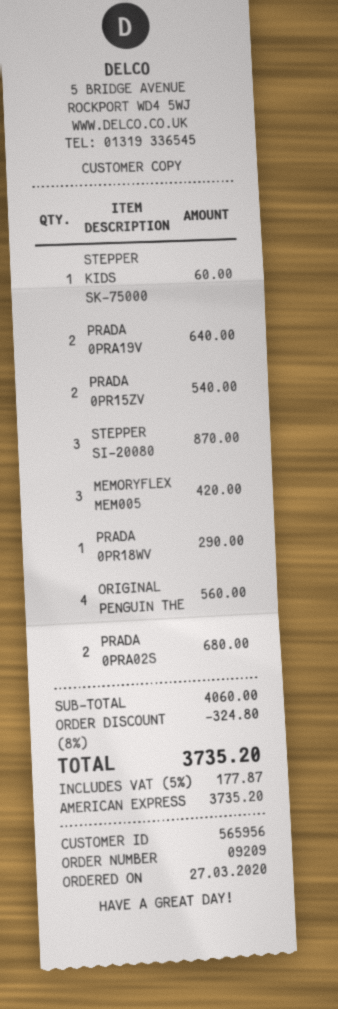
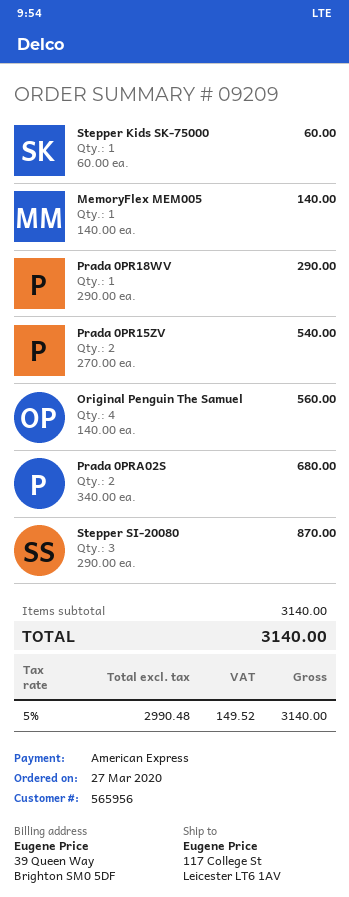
PRADA 0PRA19V: 2 for 640.00 -> none
MEMORYFLEX MEM005: 3 for 420.00 -> 1 for 140.00
subtotal: 4060.00 -> 3140.00
discount: 8% = 324.80 -> none
tax: 5% = 177.87 -> 5% = 149.52
total: 3735.20 -> 3140.00

